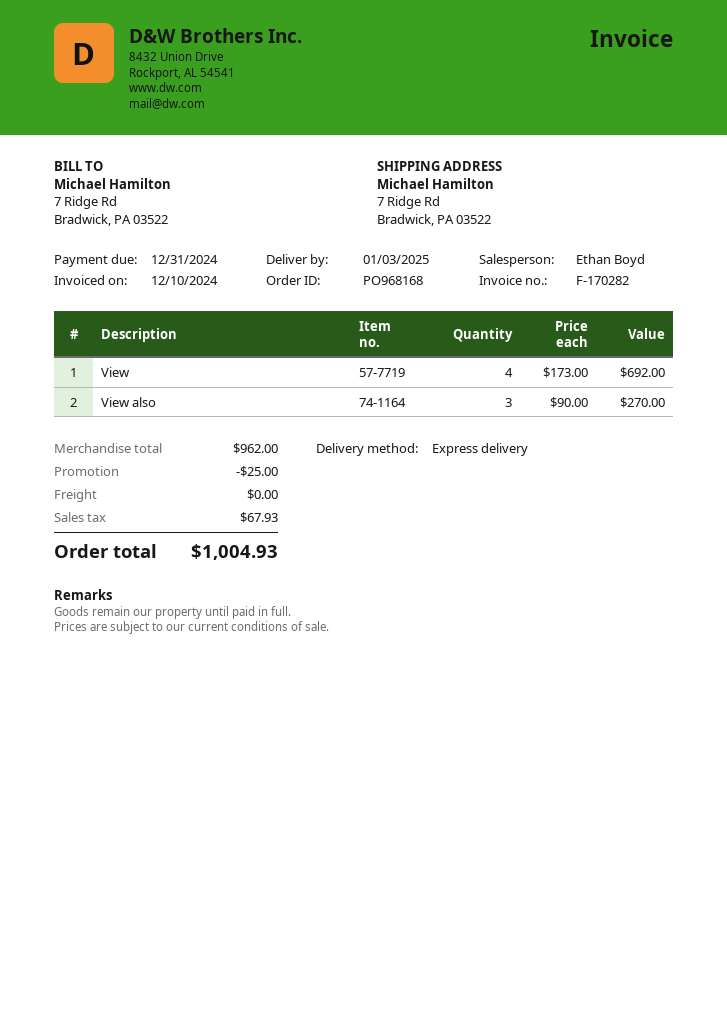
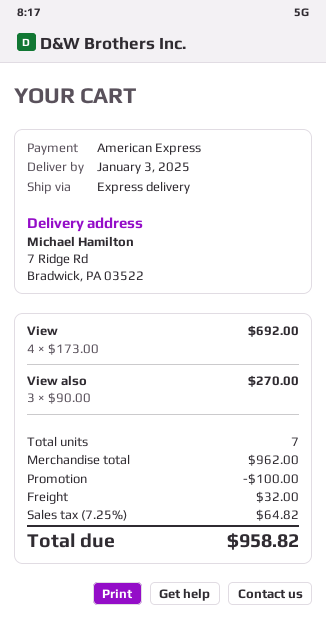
discount: 25.00 -> 100.00
shipping: 0.00 -> 32.00
tax: 67.93 -> 64.82
total: 1004.93 -> 958.82

